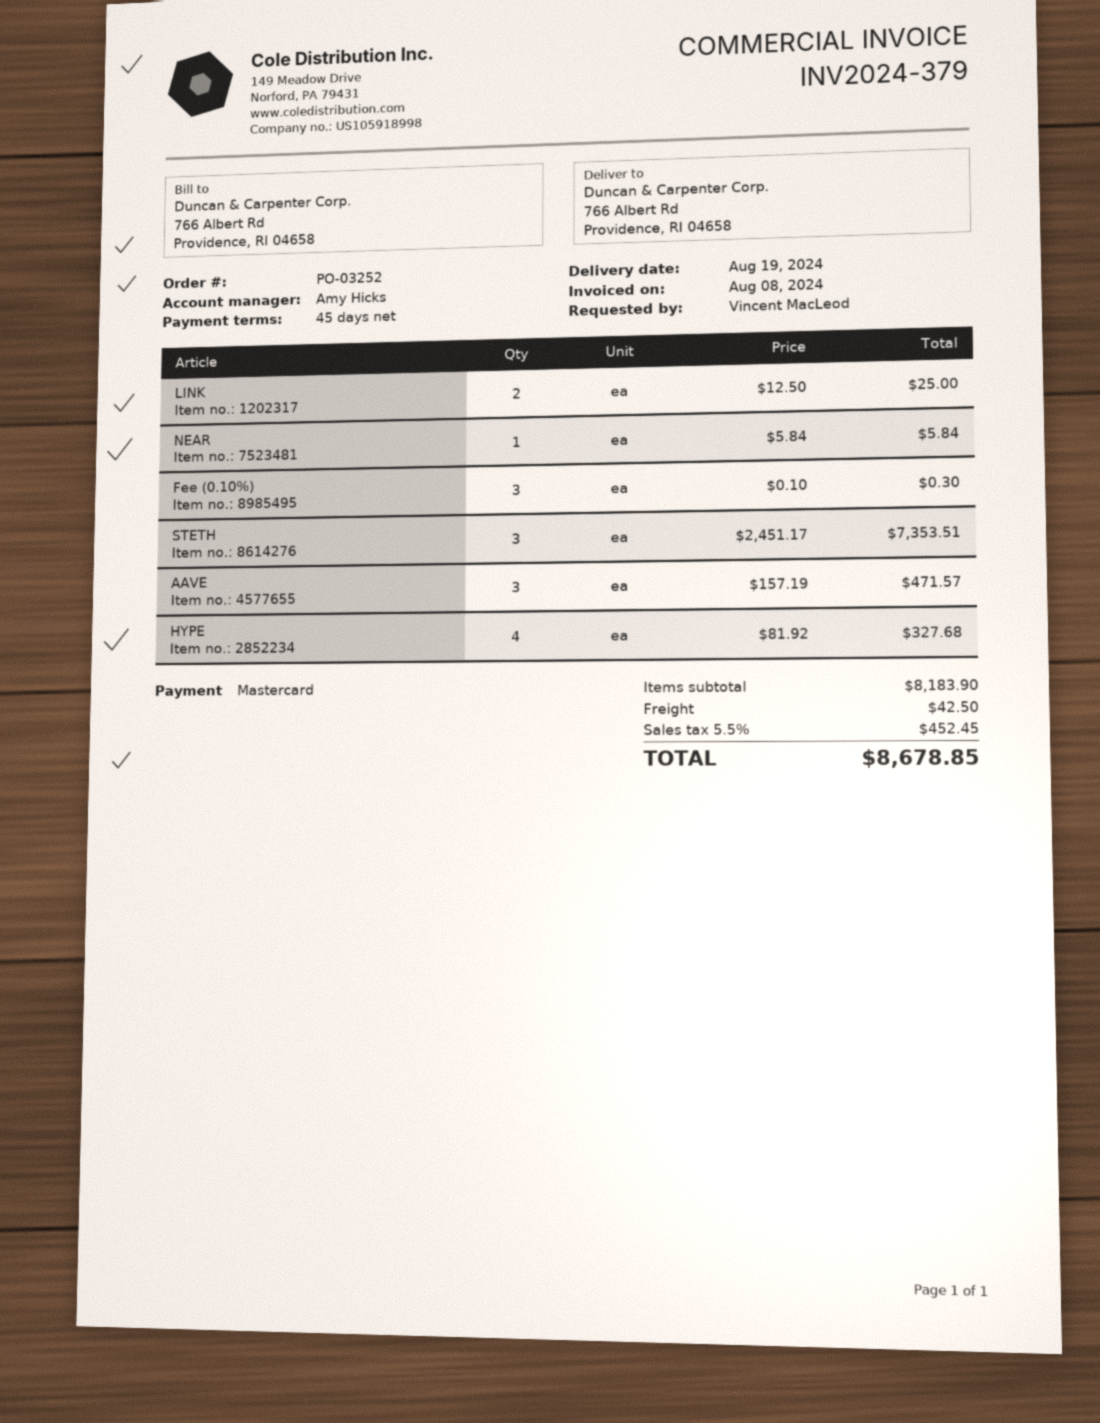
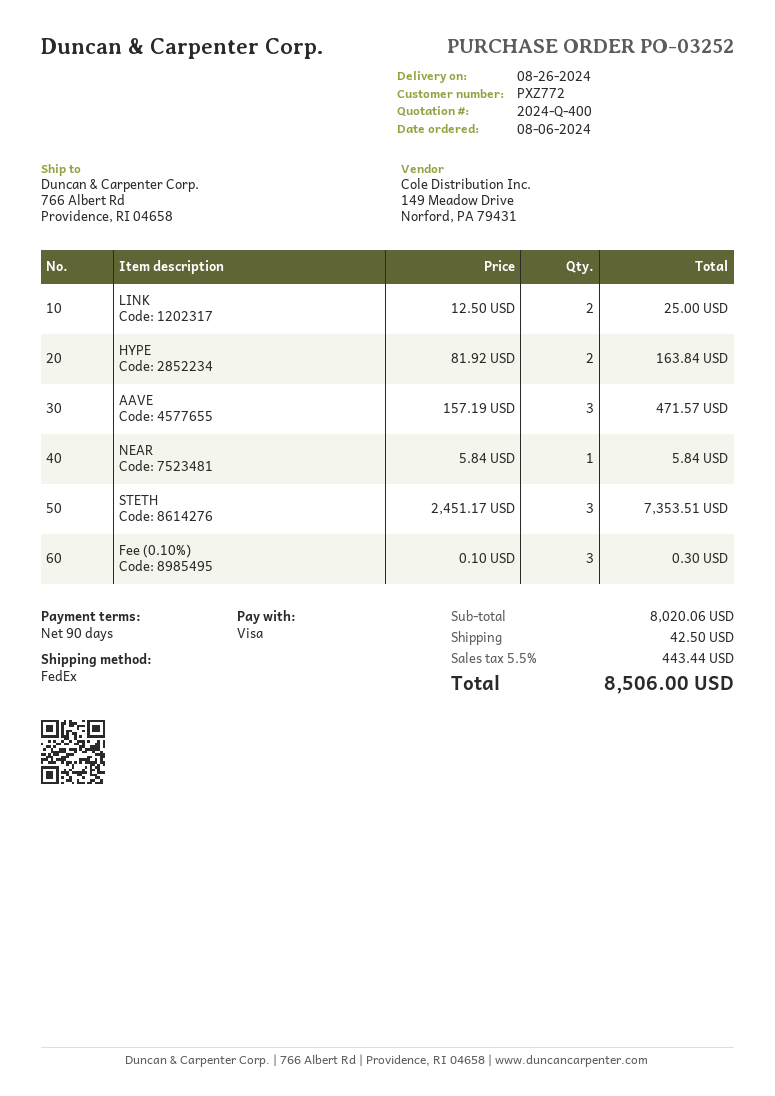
delivery date: 2024-08-19 -> 2024-08-26
payment terms: 45 days -> 90 days
payment method: Mastercard -> Visa
HYPE: 4 x 81.92 = 327.68 -> 2 x 81.92 = 163.84
subtotal: 8183.90 -> 8020.06
tax: 5.5% = 452.45 -> 5.5% = 443.44
total: 8678.85 -> 8506.00

